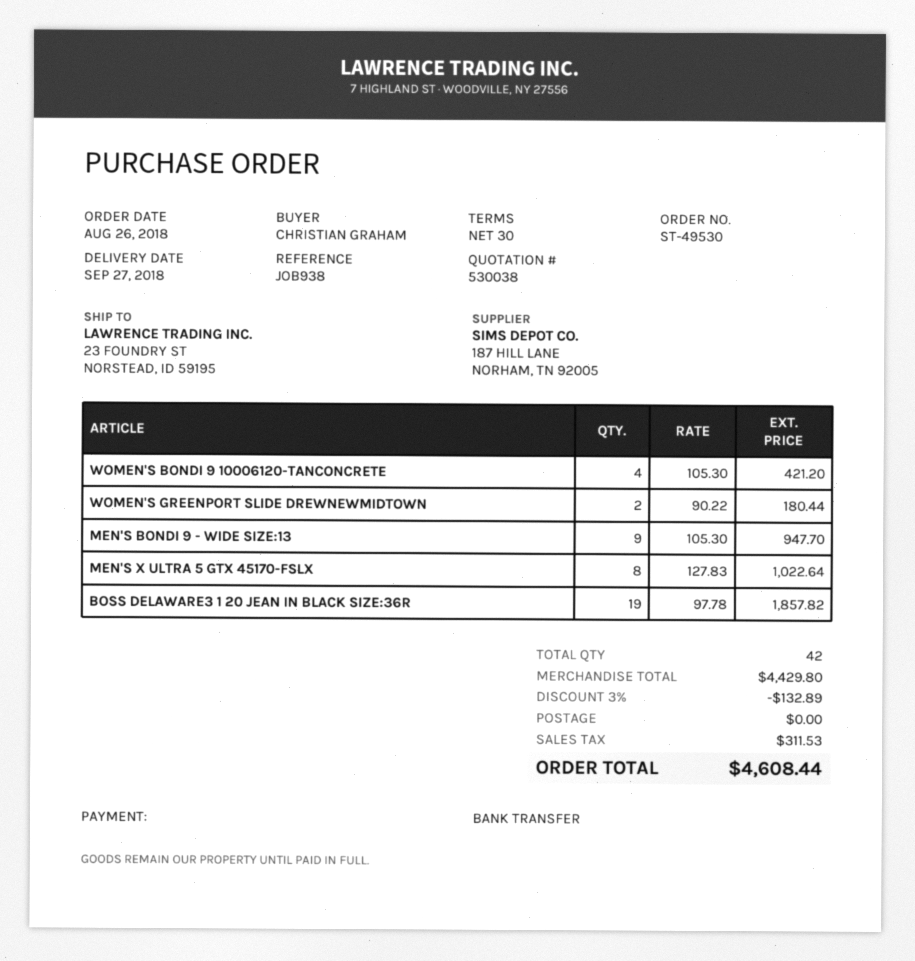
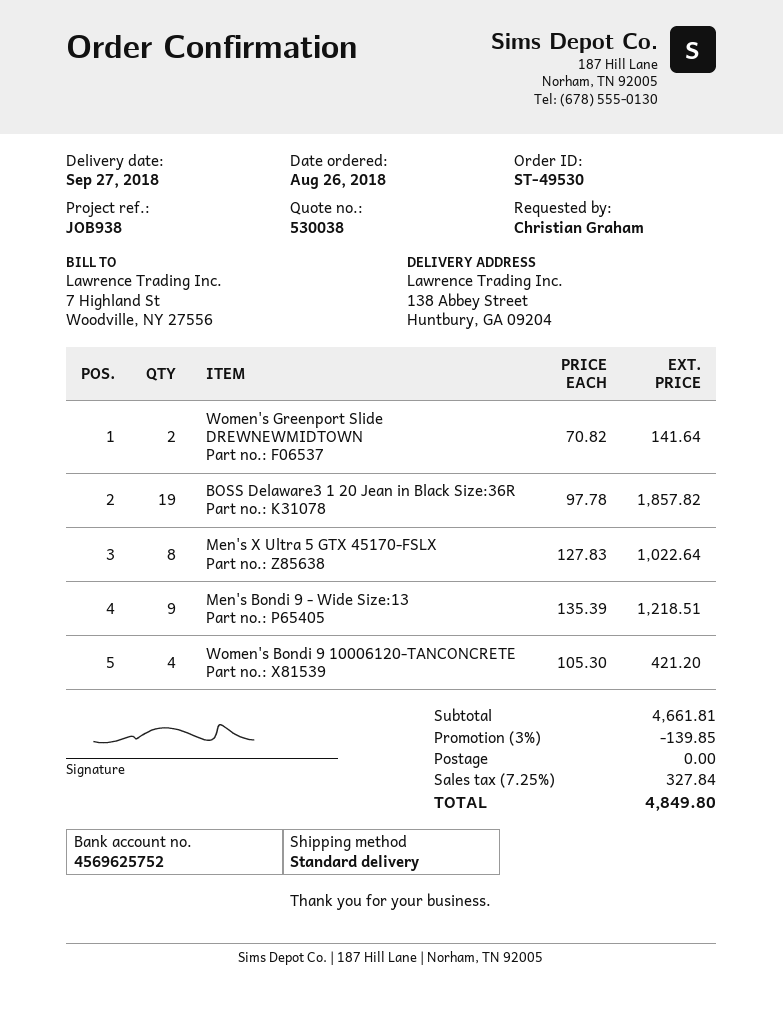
ship to: 23 FOUNDRY ST, NORSTEAD, ID 59195 -> 138 Abbey Street, Huntbury, GA 09204
WOMEN'S GREENPORT SLIDE DREWNEWMIDTOWN: 2 x 90.22 = 180.44 -> 2 x 70.82 = 141.64
MEN'S BONDI 9 - WIDE SIZE:13: 9 x 105.30 = 947.70 -> 9 x 135.39 = 1218.51
subtotal: 4429.80 -> 4661.81
discount: 3% = 132.89 -> 3% = 139.85
tax: 311.53 -> 327.84
total: 4608.44 -> 4849.80

